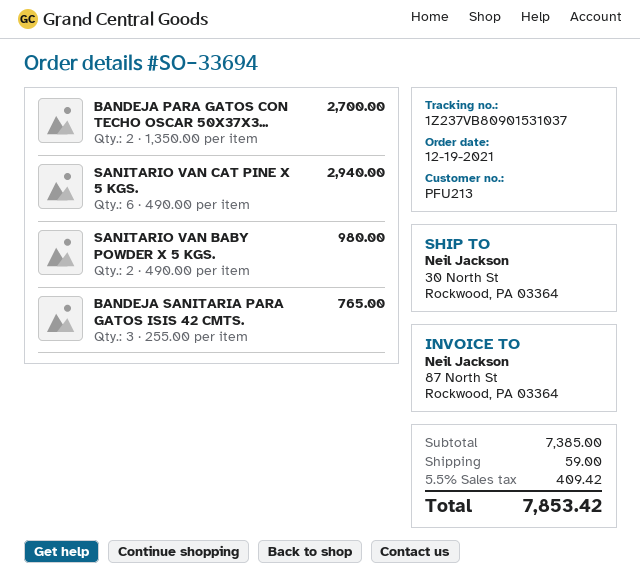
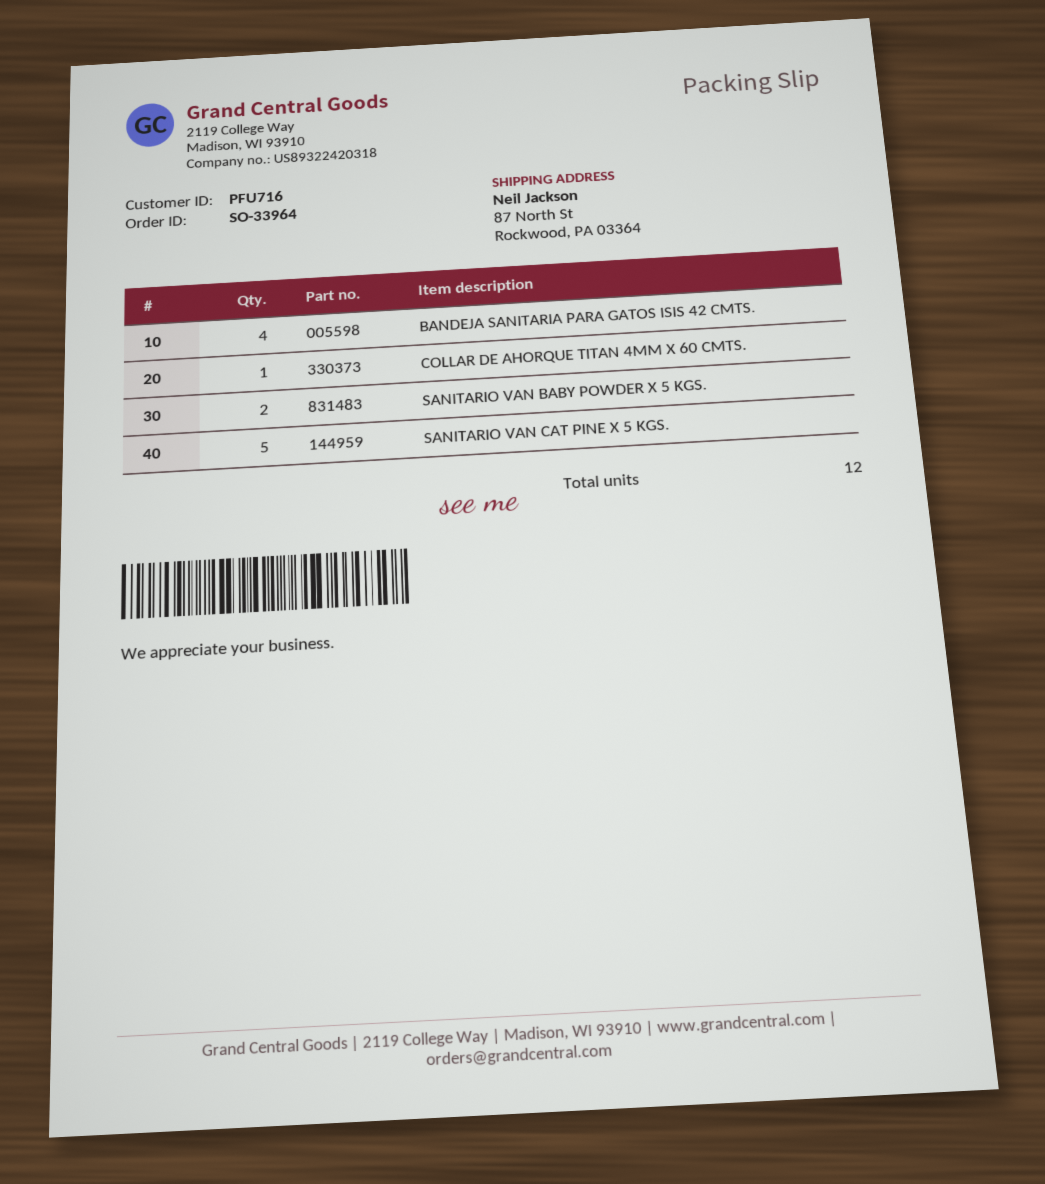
order number: SO-33694 -> SO-33964
customer number: PFU213 -> PFU716
ship to: 30 North St, Rockwood, PA 03364 -> 87 North St, Rockwood, PA 03364
BANDEJA PARA GATOS CON TECHO OSCAR 50X37X3...: 2 -> none
SANITARIO VAN CAT PINE X 5 KGS.: 6 -> 5
BANDEJA SANITARIA PARA GATOS ISIS 42 CMTS.: 3 -> 4
COLLAR DE AHORQUE TITAN 4MM X 60 CMTS.: none -> 1

